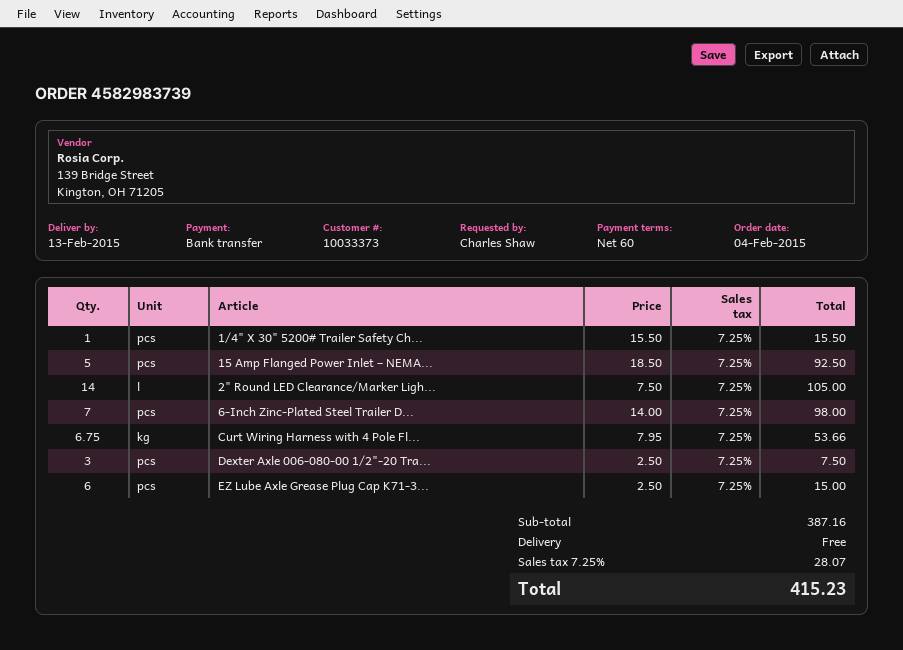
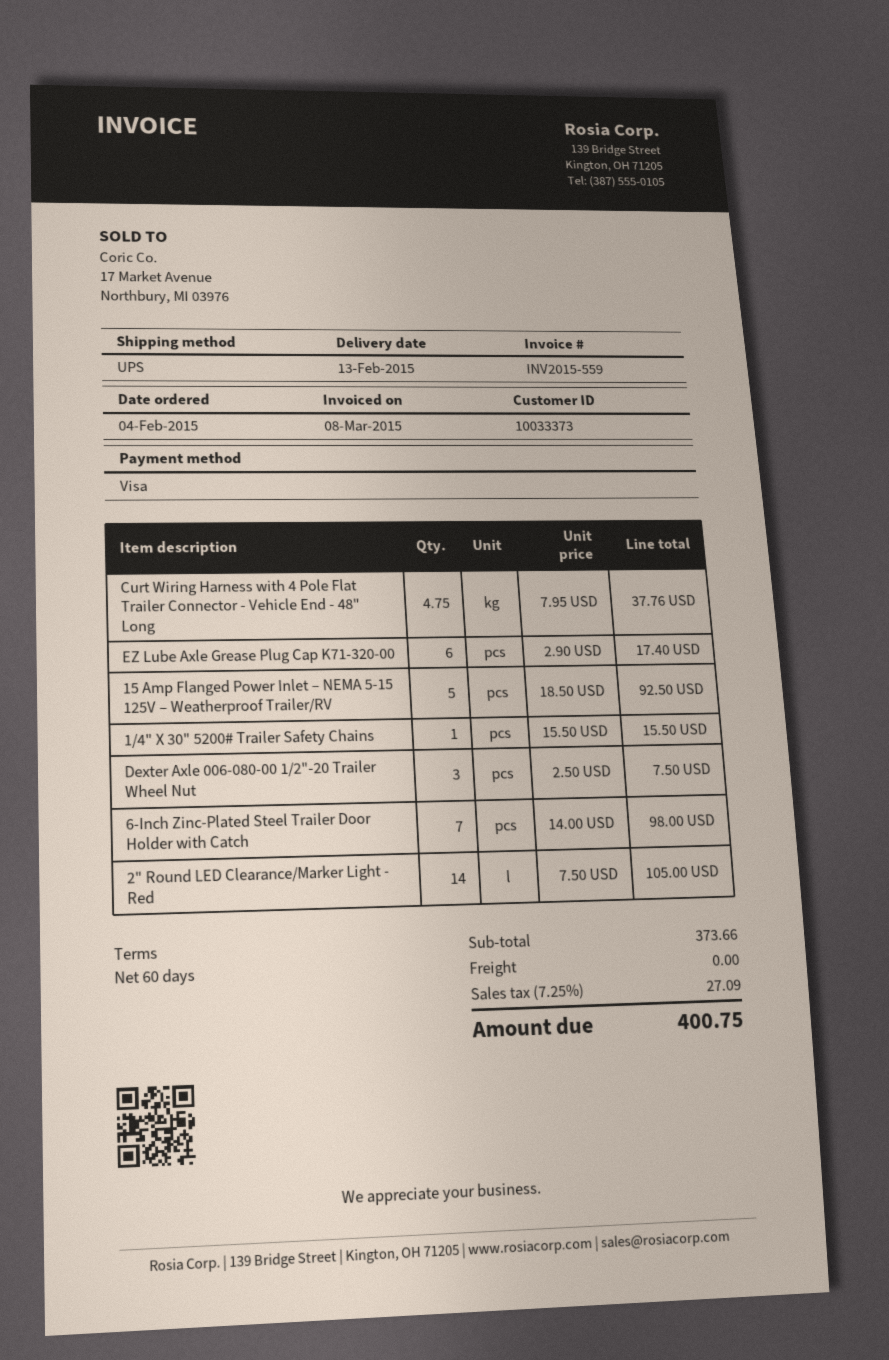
payment method: bank transfer -> Visa
Curt Wiring Harness with 4 Pole Fl...: 6.75 x 7.95 = 53.66 -> 4.75 x 7.95 = 37.76
EZ Lube Axle Grease Plug Cap K71-3...: 6 x 2.50 = 15.00 -> 6 x 2.90 = 17.40
subtotal: 387.16 -> 373.66
tax: 7.25% = 28.07 -> 7.25% = 27.09
total: 415.23 -> 400.75

